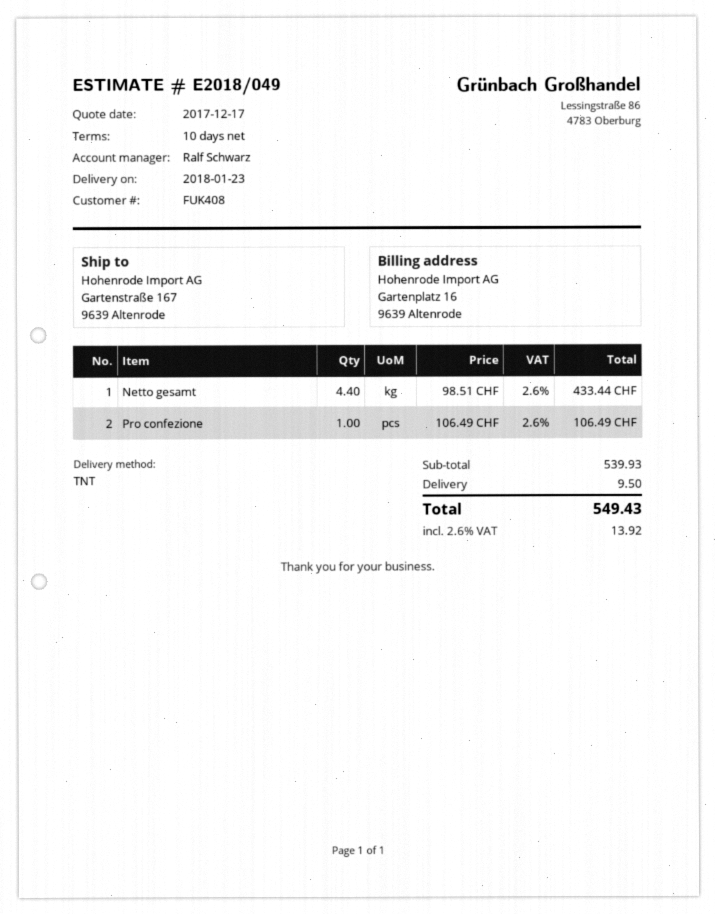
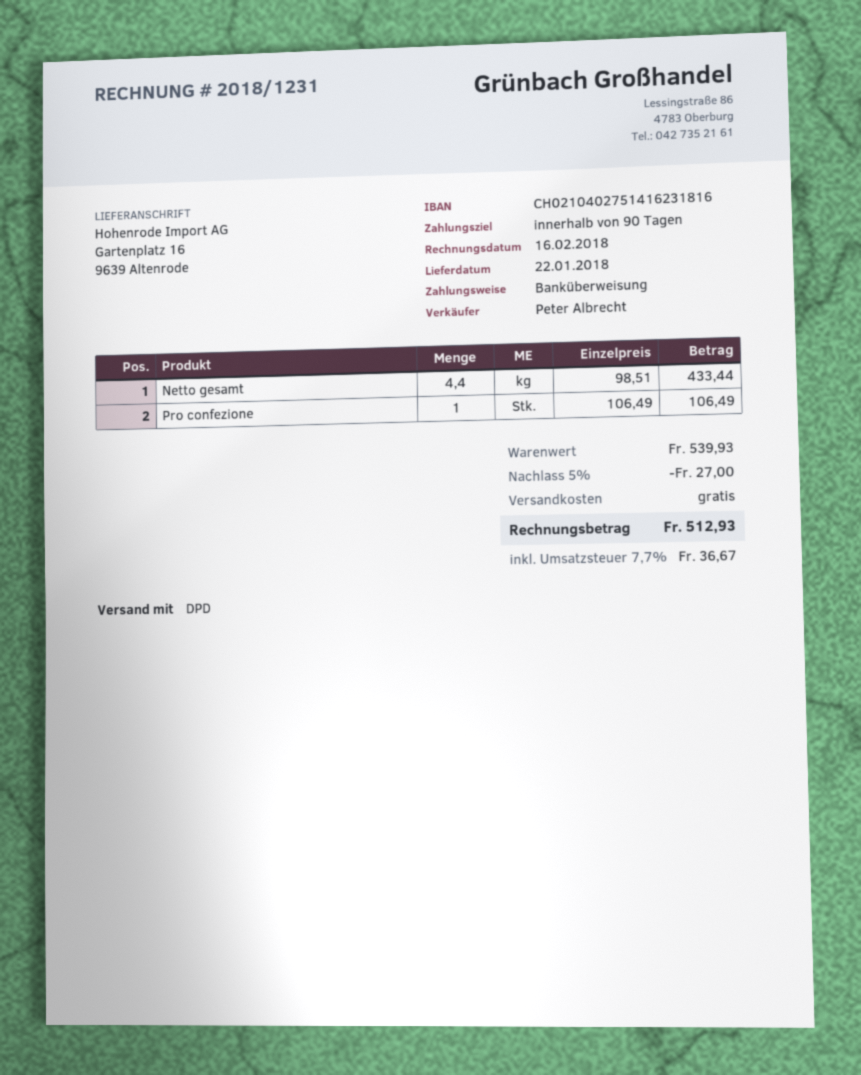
delivery date: 2018-01-23 -> 2018-01-22
payment terms: 10 days -> 90 days
sales rep: Ralf Schwarz -> Peter Albrecht
shipping method: TNT -> DPD
ship to: Gartenstraße 167, 9639 Altenrode -> Gartenplatz 16, 9639 Altenrode
discount: none -> 5% = 27.00
shipping: 9.50 -> 0.00
tax: 2.6% = 13.92 -> 7.7% = 36.67
total: 549.43 -> 512.93

